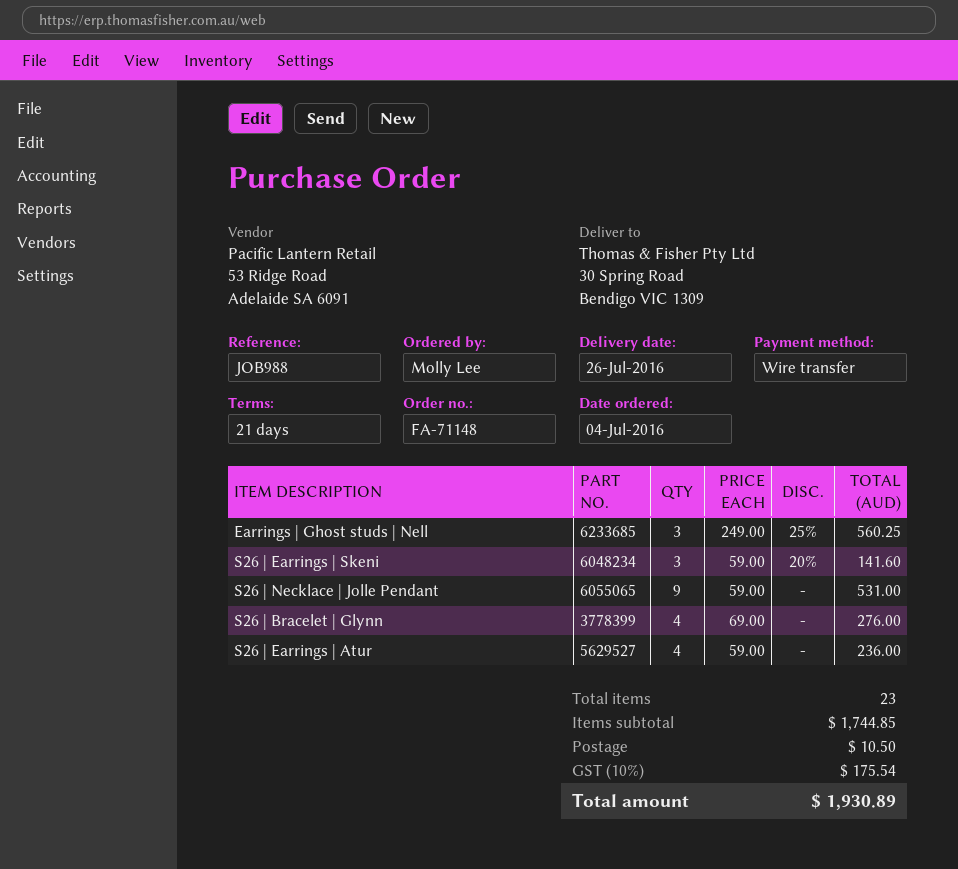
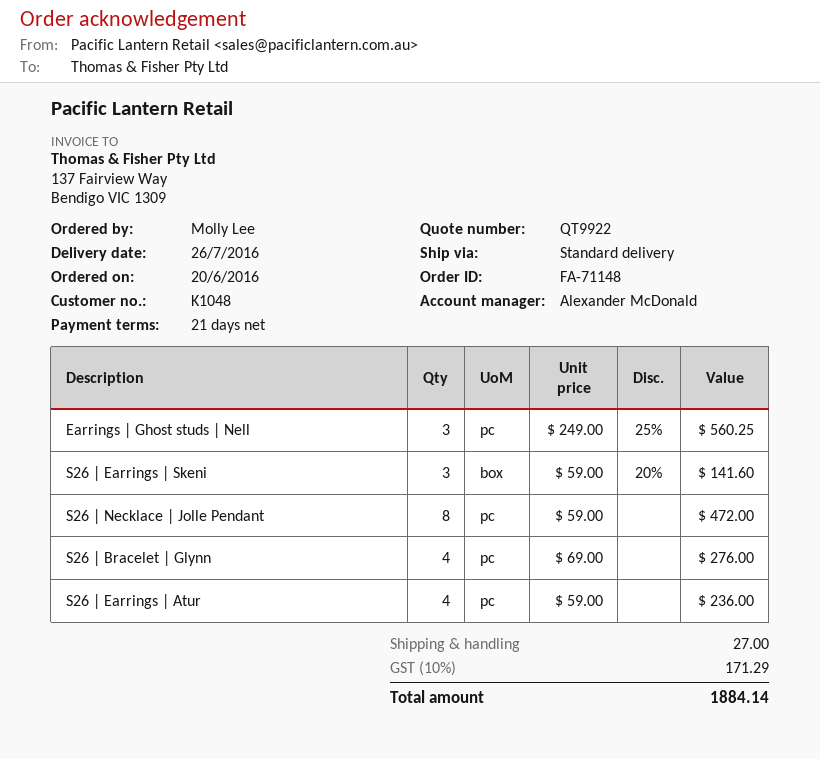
order date: 2016-07-04 -> 2016-06-20
S26 | Necklace | Jolle Pendant: 9 x 59.00 = 531.00 -> 8 x 59.00 = 472.00
shipping: 10.50 -> 27.00
tax: 10% = 175.54 -> 10% = 171.29
total: 1930.89 -> 1884.14

